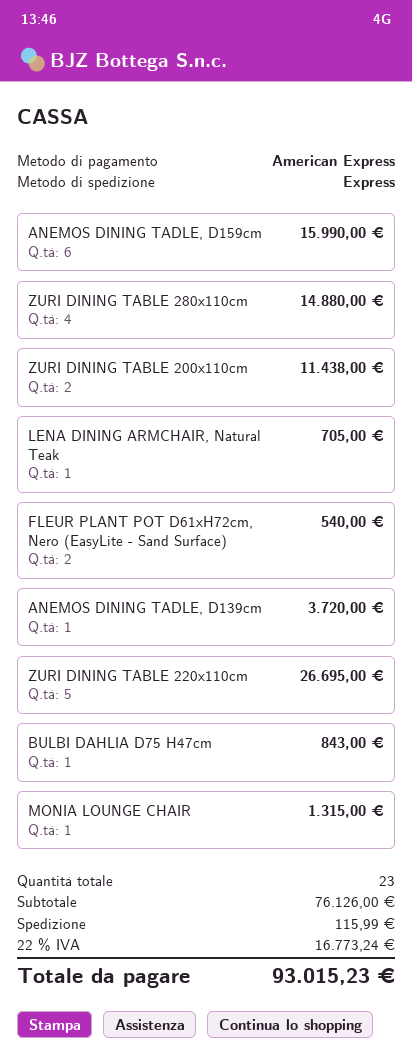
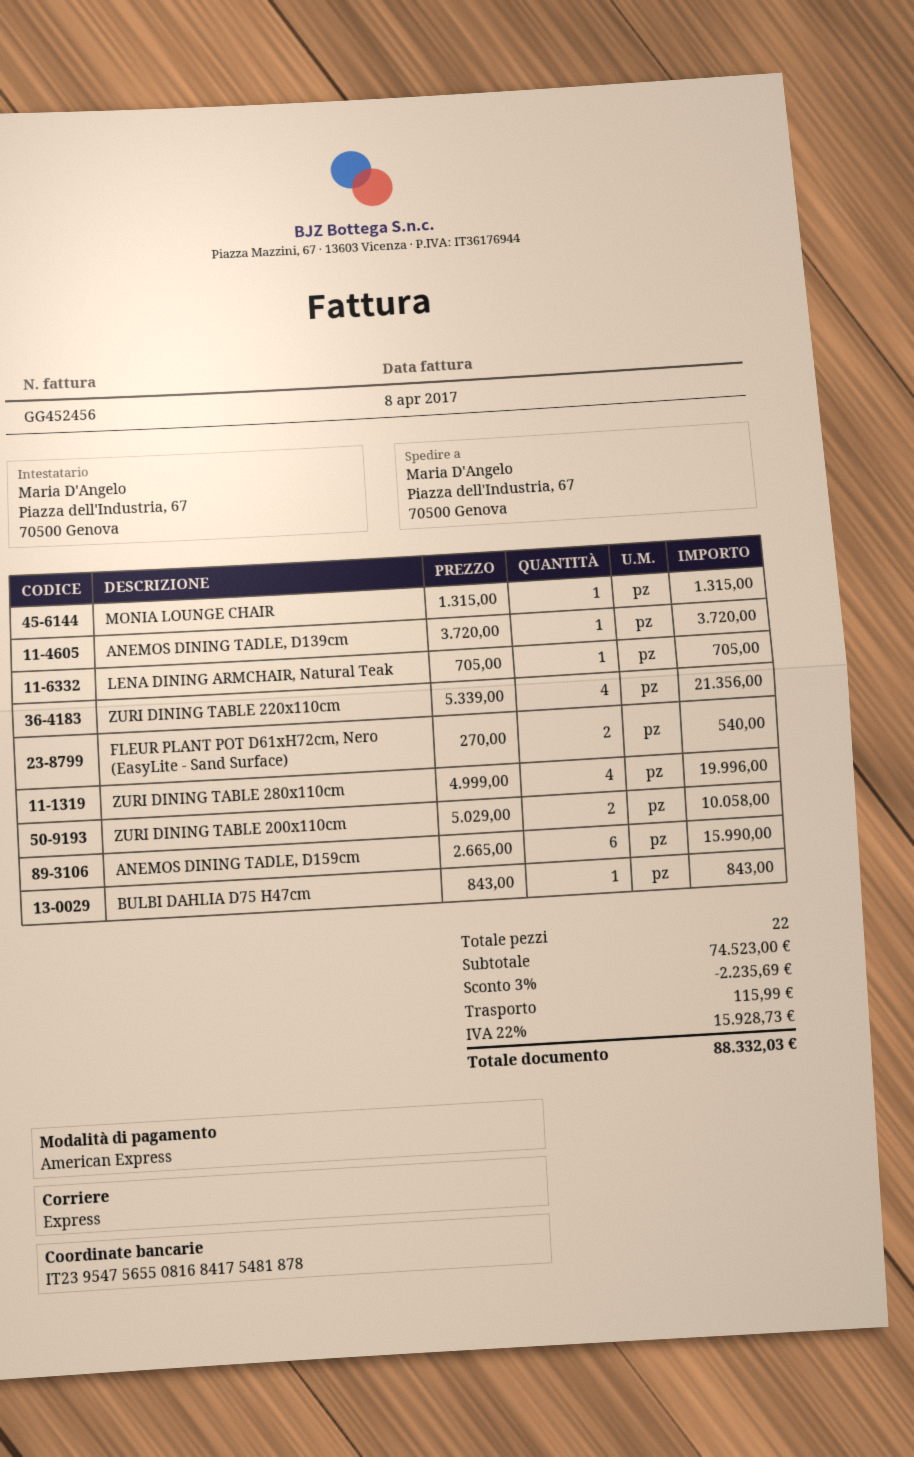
ZURI DINING TABLE 280x110cm: 4 for 14880.00 -> 4 for 19996.00
ZURI DINING TABLE 200x110cm: 2 for 11438.00 -> 2 for 10058.00
ZURI DINING TABLE 220x110cm: 5 for 26695.00 -> 4 for 21356.00
total quantity: 23 -> 22
subtotal: 76126.00 -> 74523.00
discount: none -> 3% = 2235.69
tax: 22% = 16773.24 -> 22% = 15928.73
total: 93015.23 -> 88332.03

